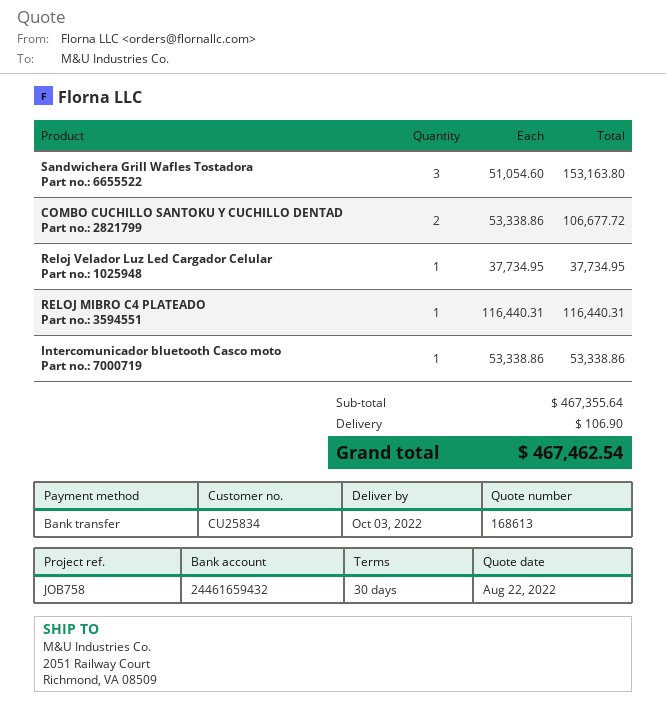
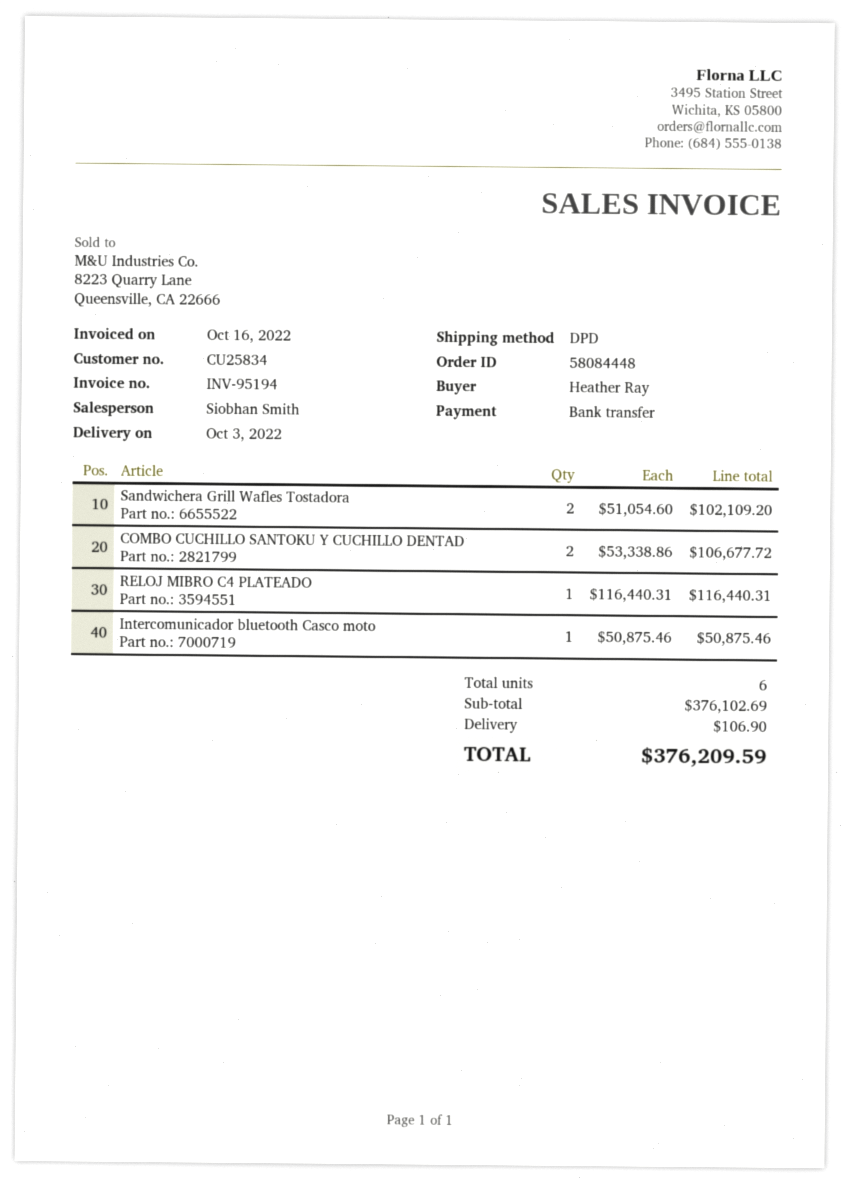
Sandwichera Grill Wafles Tostadora: 3 x 51054.60 = 153163.80 -> 2 x 51054.60 = 102109.20
Reloj Velador Luz Led Cargador Celular: 1 x 37734.95 = 37734.95 -> none
Intercomunicador bluetooth Casco moto: 1 x 53338.86 = 53338.86 -> 1 x 50875.46 = 50875.46
subtotal: 467355.64 -> 376102.69
total: 467462.54 -> 376209.59

